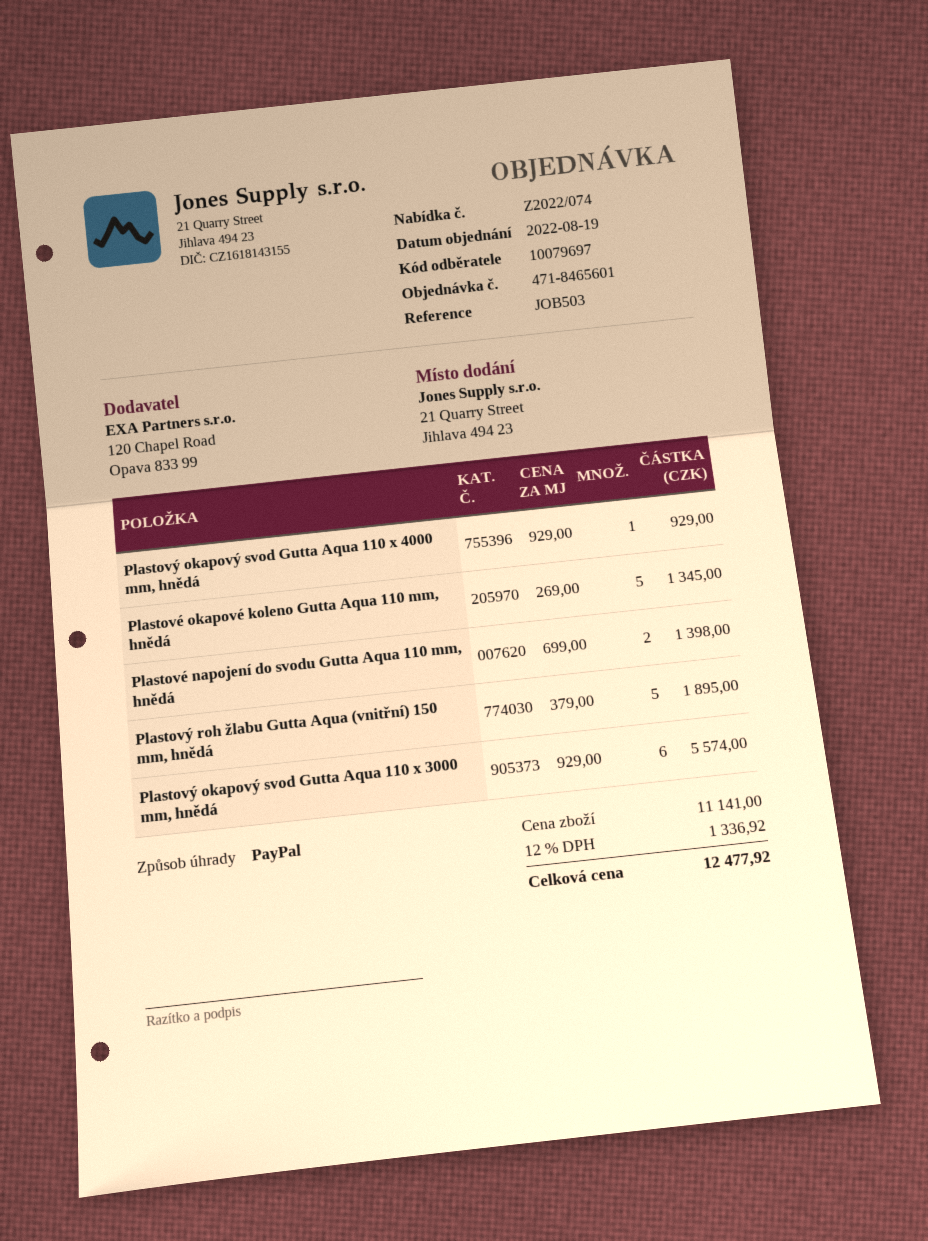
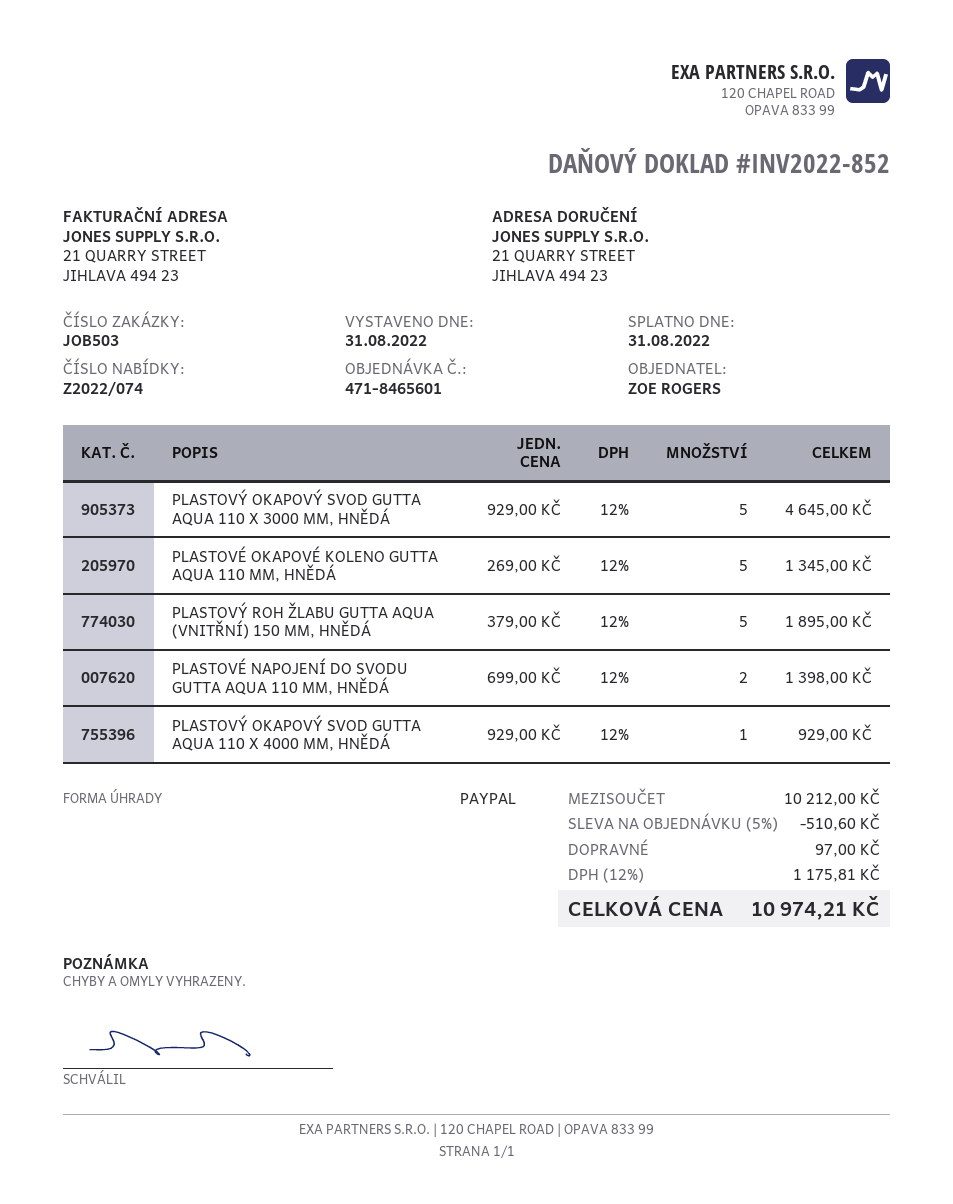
Plastový okapový svod Gutta Aqua 110 x 3000 mm, hnědá: 6 x 929.00 = 5574.00 -> 5 x 929.00 = 4645.00
subtotal: 11141.00 -> 10212.00
discount: none -> 5% = 510.60
shipping: none -> 97.00
tax: 12% = 1336.92 -> 12% = 1175.81
total: 12477.92 -> 10974.21

